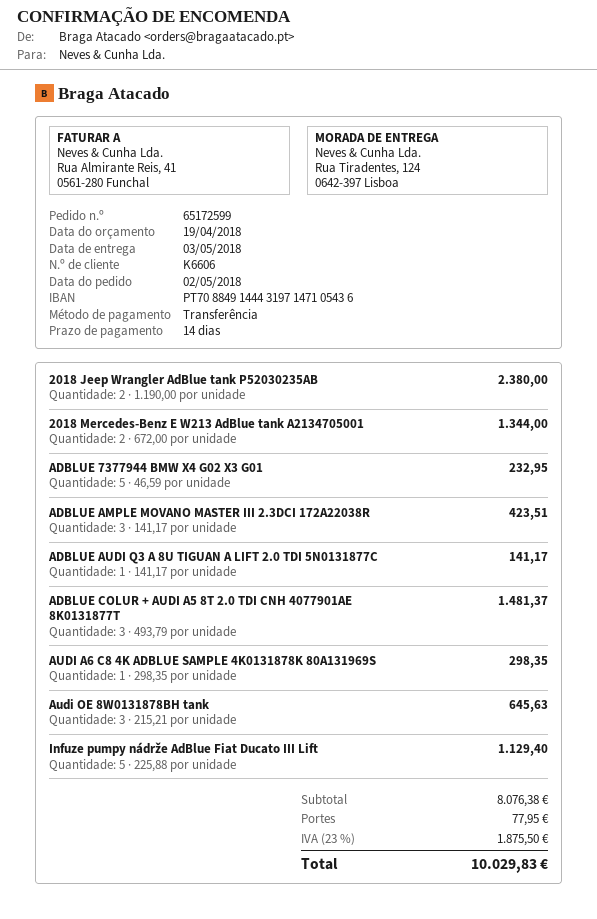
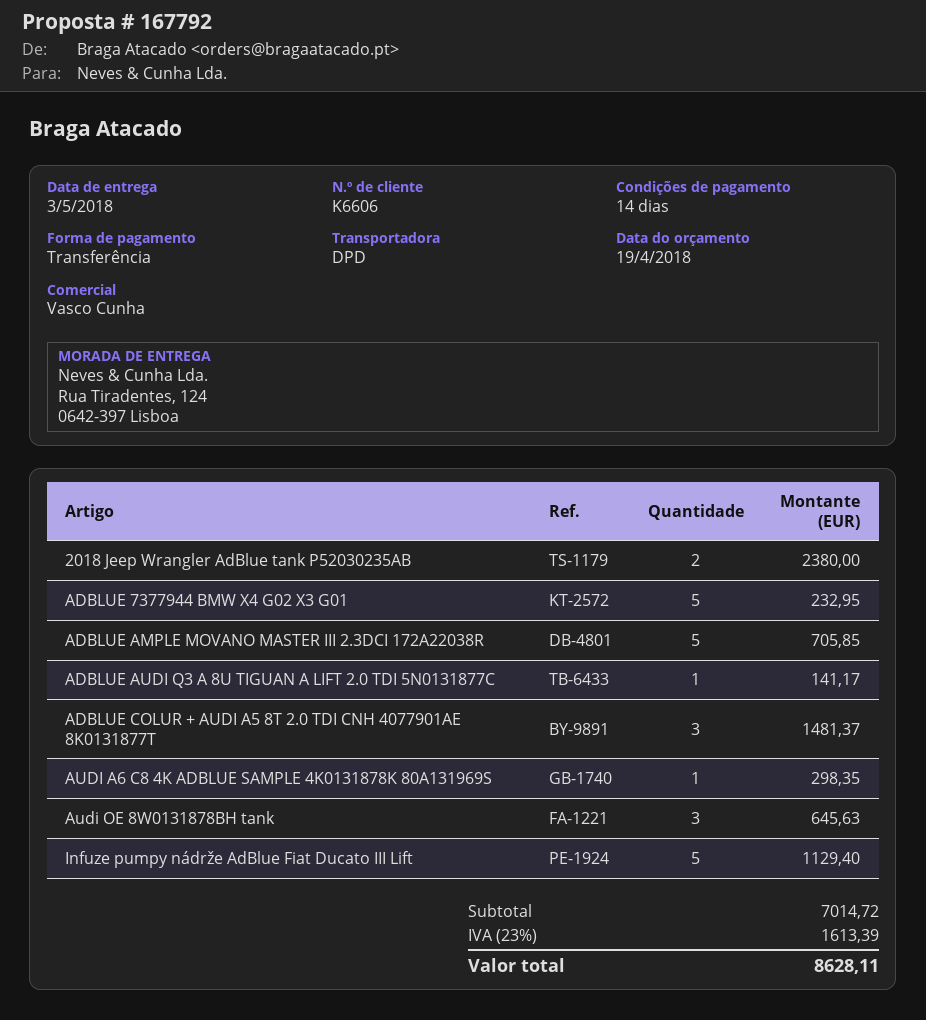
2018 Mercedes-Benz E W213 AdBlue tank A2134705001: 2 for 1344.00 -> none
ADBLUE AMPLE MOVANO MASTER III 2.3DCI 172A22038R: 3 for 423.51 -> 5 for 705.85
subtotal: 8076.38 -> 7014.72
shipping: 77.95 -> none
tax: 23% = 1875.50 -> 23% = 1613.39
total: 10029.83 -> 8628.11

